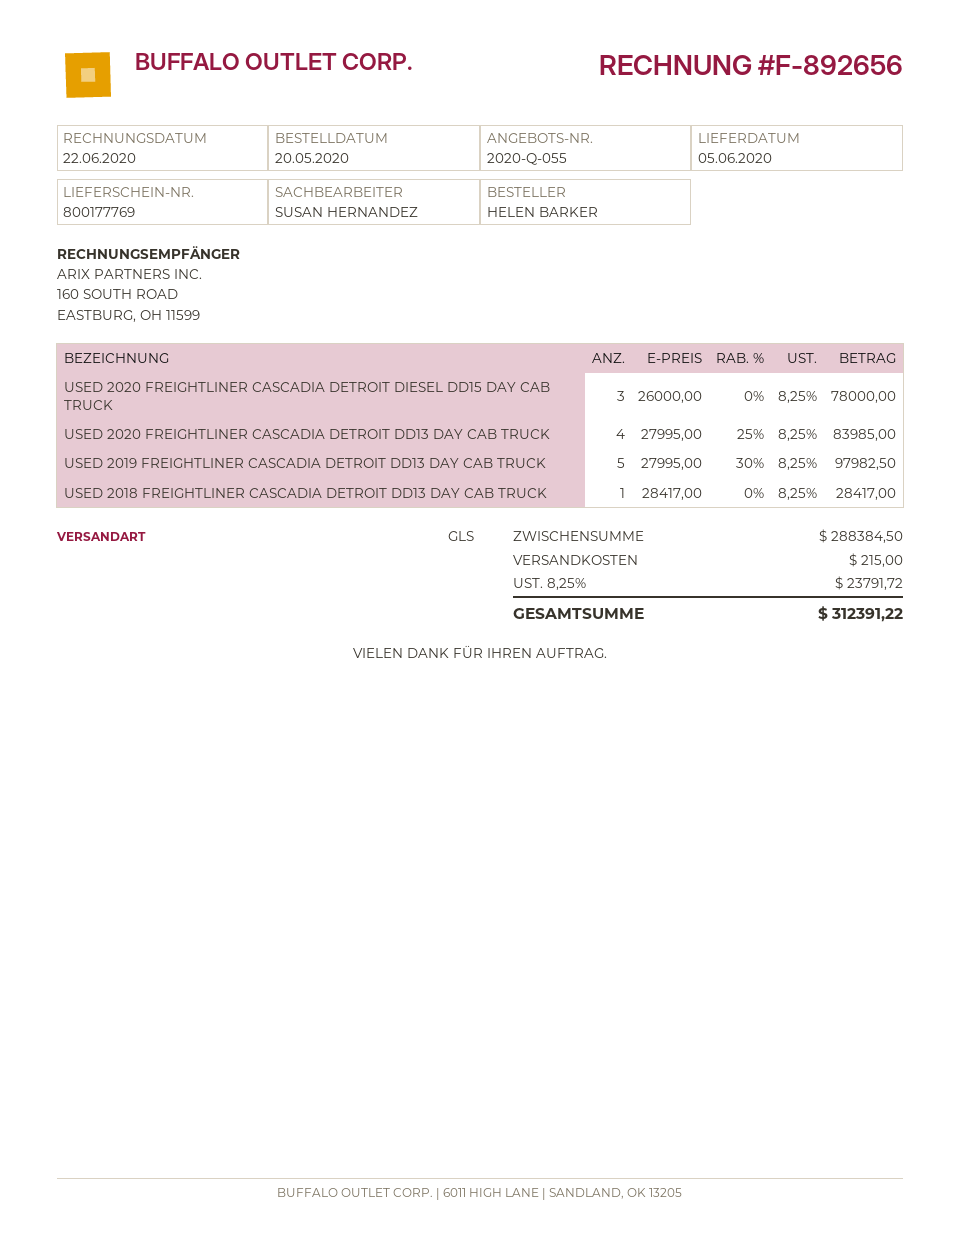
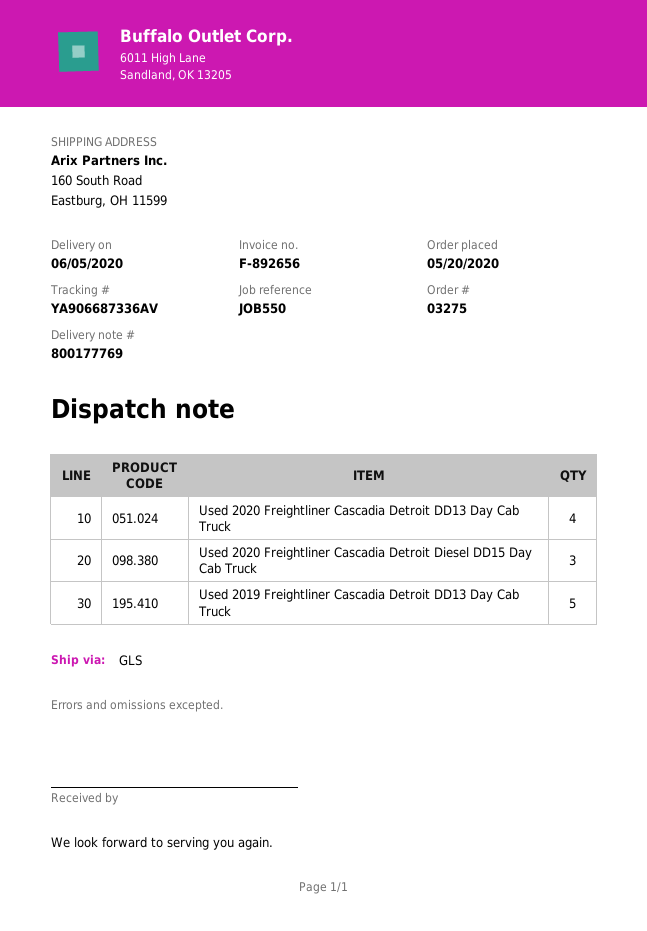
USED 2018 FREIGHTLINER CASCADIA DETROIT DD13 DAY CAB TRUCK: 1 -> none

